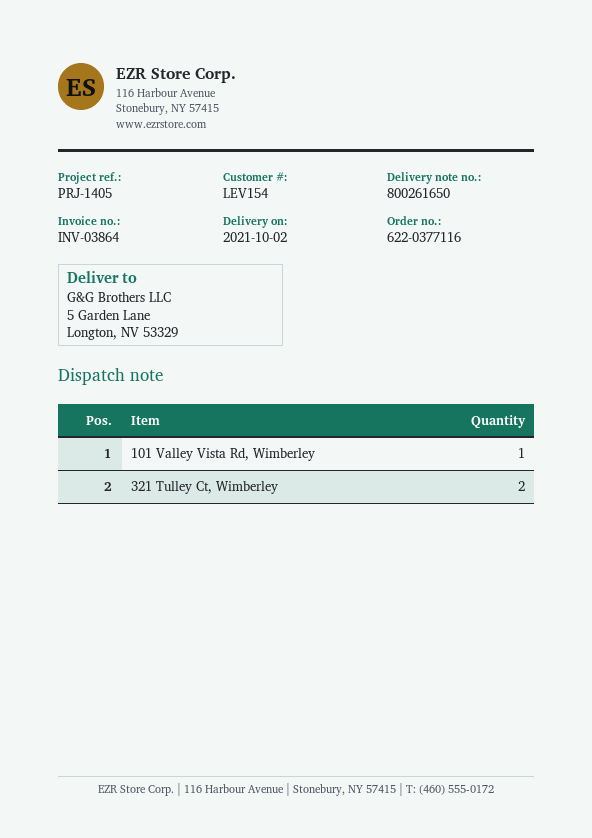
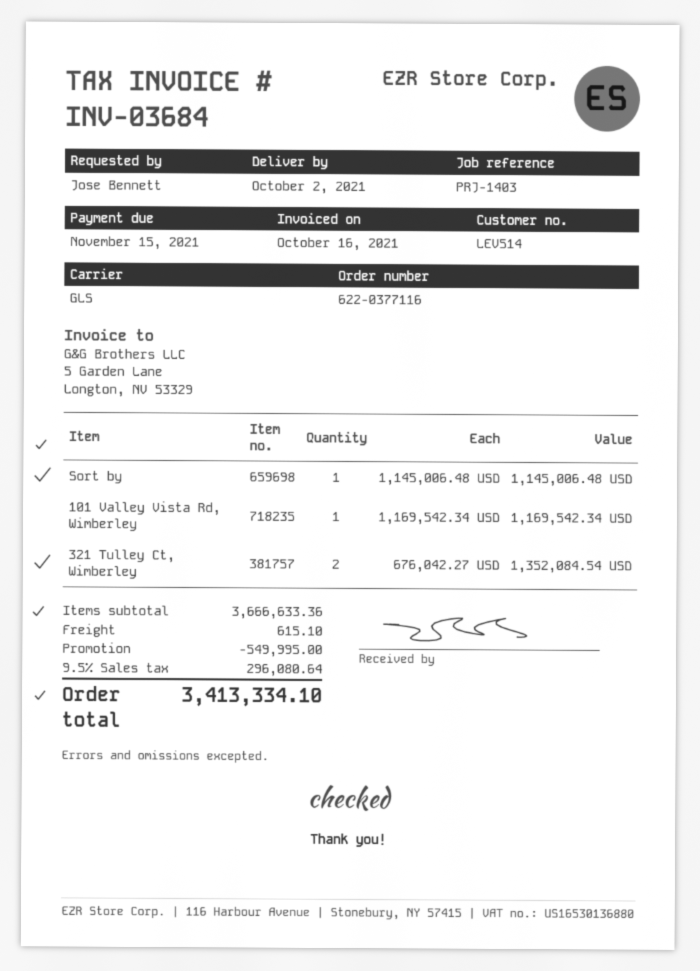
invoice number: INV-03864 -> INV-03684
customer number: LEV154 -> LEV514
reference: PRJ-1405 -> PRJ-1403
Sort by: none -> 1

